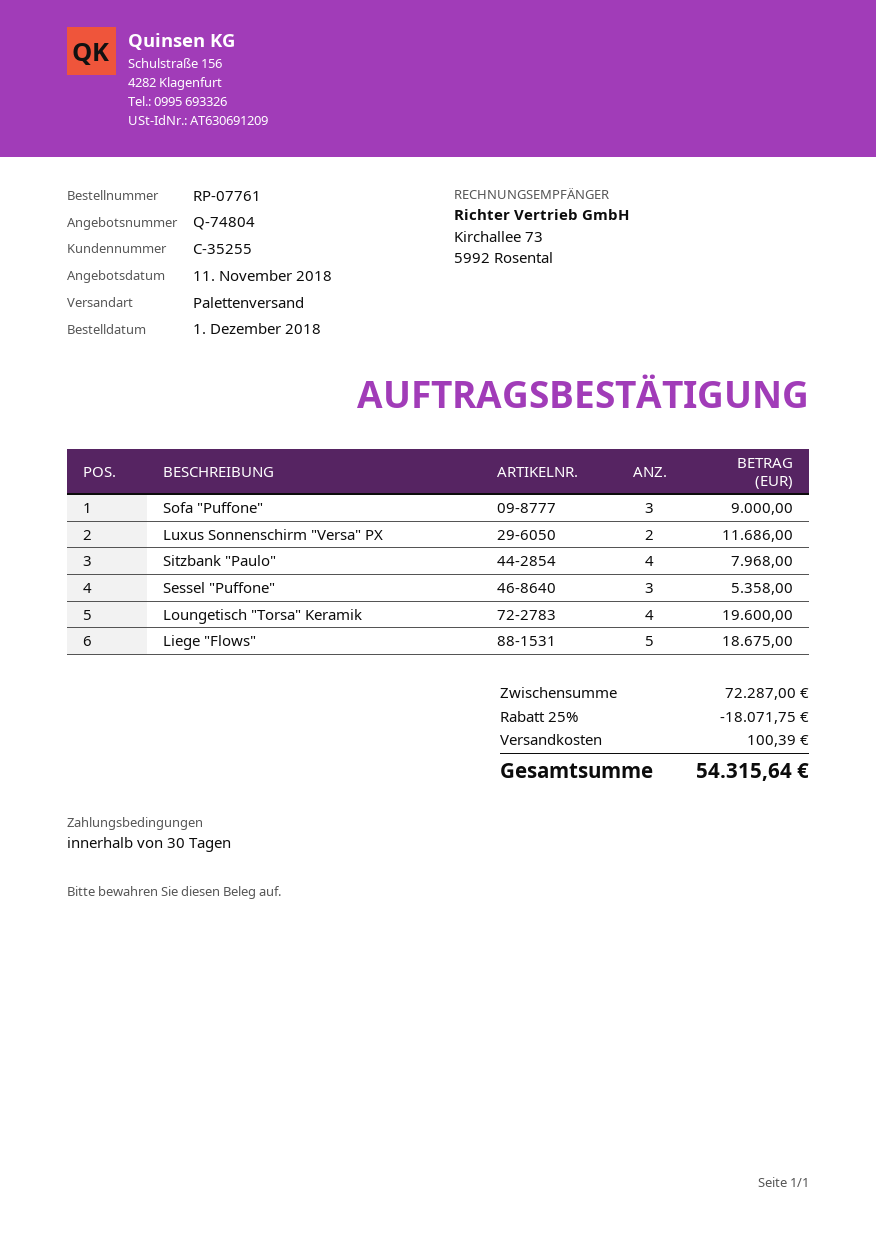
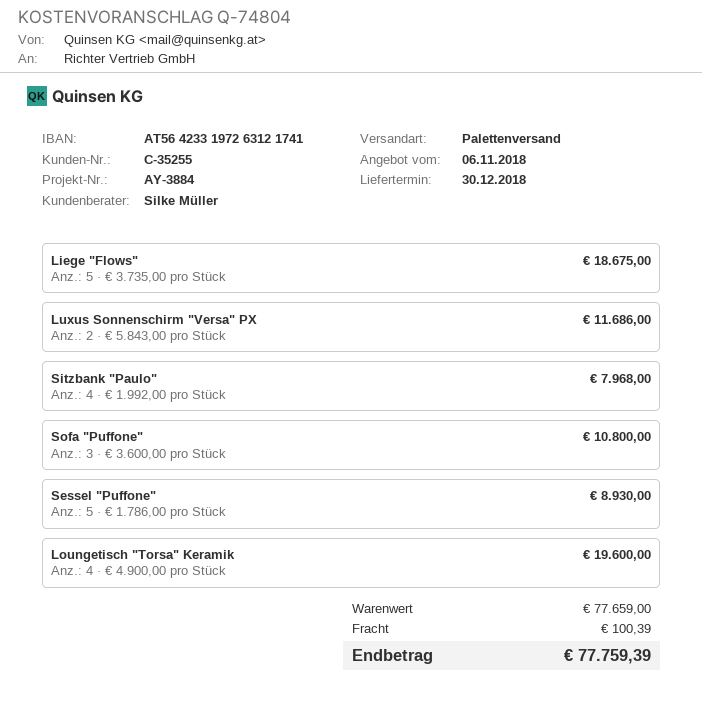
quote date: 2018-11-11 -> 2018-11-06
Sofa "Puffone": 3 for 9000.00 -> 3 for 10800.00
Sessel "Puffone": 3 for 5358.00 -> 5 for 8930.00
subtotal: 72287.00 -> 77659.00
discount: 25% = 18071.75 -> none
total: 54315.64 -> 77759.39

